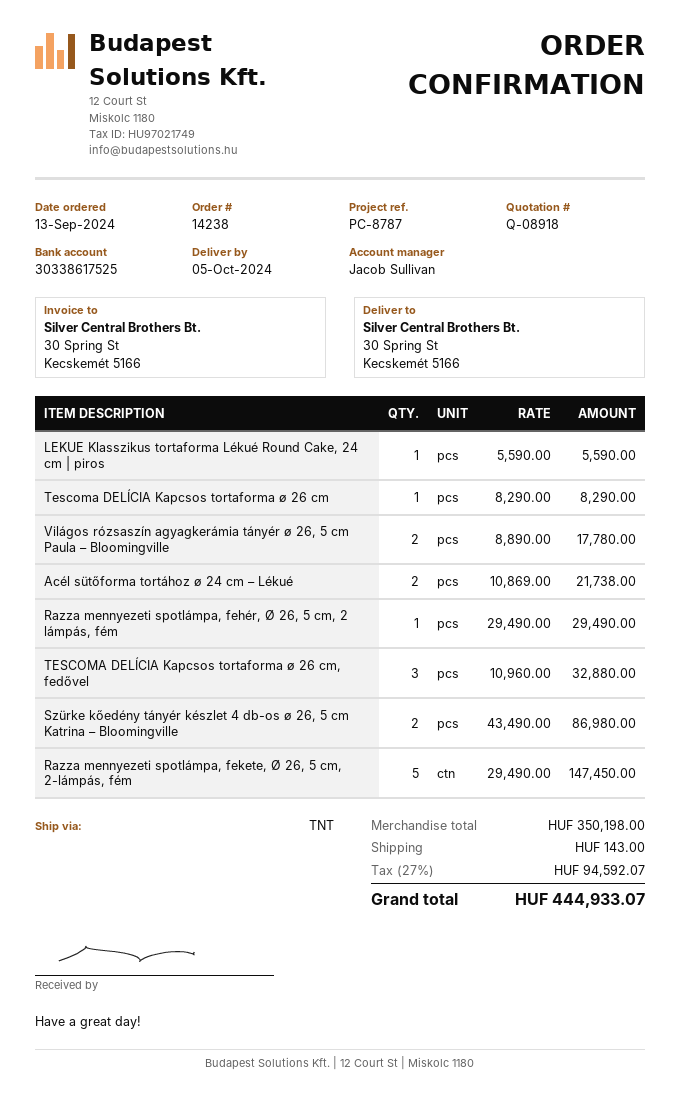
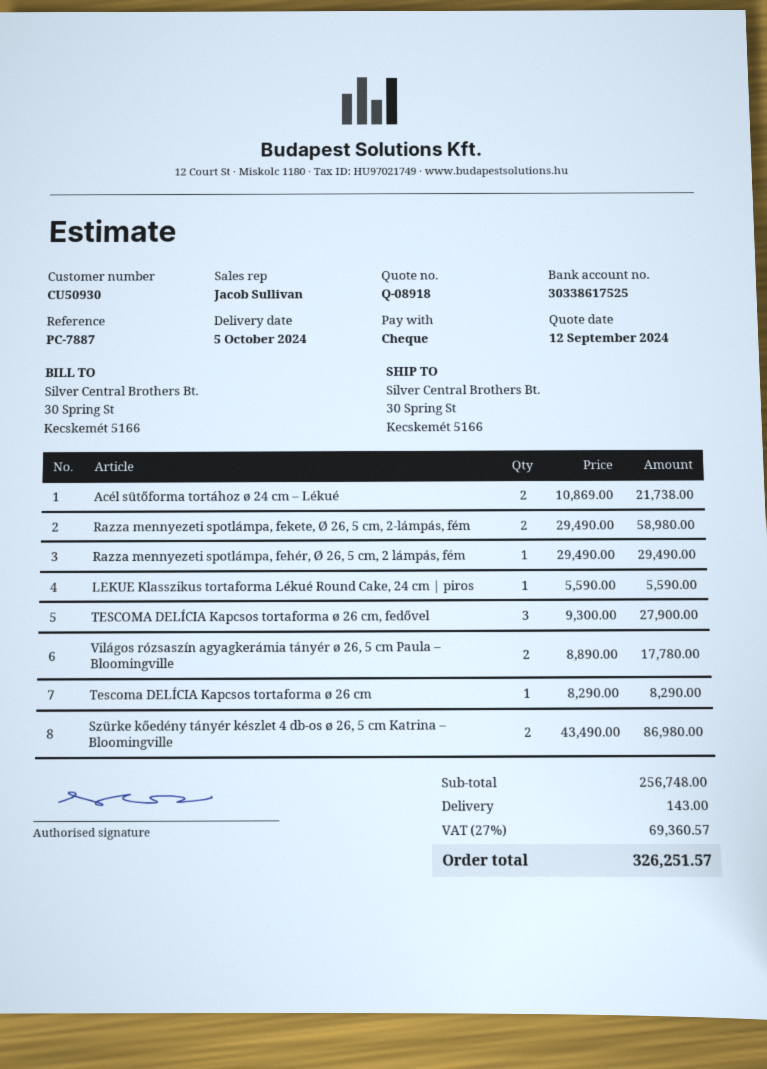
reference: PC-8787 -> PC-7887
TESCOMA DELÍCIA Kapcsos tortaforma ø 26 cm, fedővel: 3 x 10960.00 = 32880.00 -> 3 x 9300.00 = 27900.00
Razza mennyezeti spotlámpa, fekete, Ø 26, 5 cm, 2-lámpás, fém: 5 x 29490.00 = 147450.00 -> 2 x 29490.00 = 58980.00
subtotal: 350198.00 -> 256748.00
tax: 27% = 94592.07 -> 27% = 69360.57
total: 444933.07 -> 326251.57

